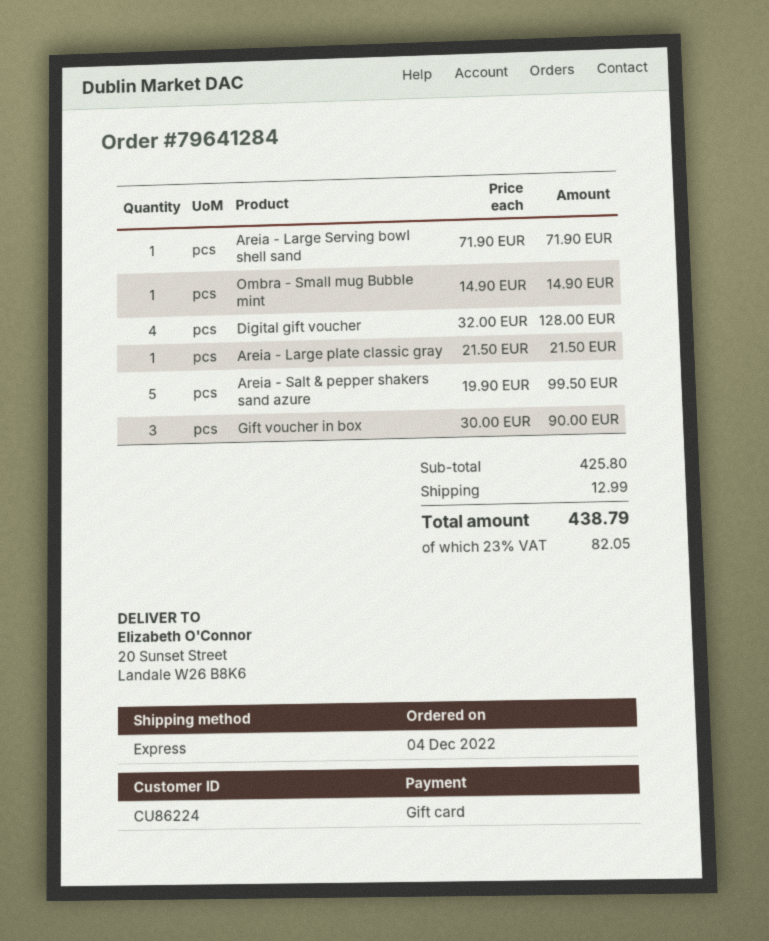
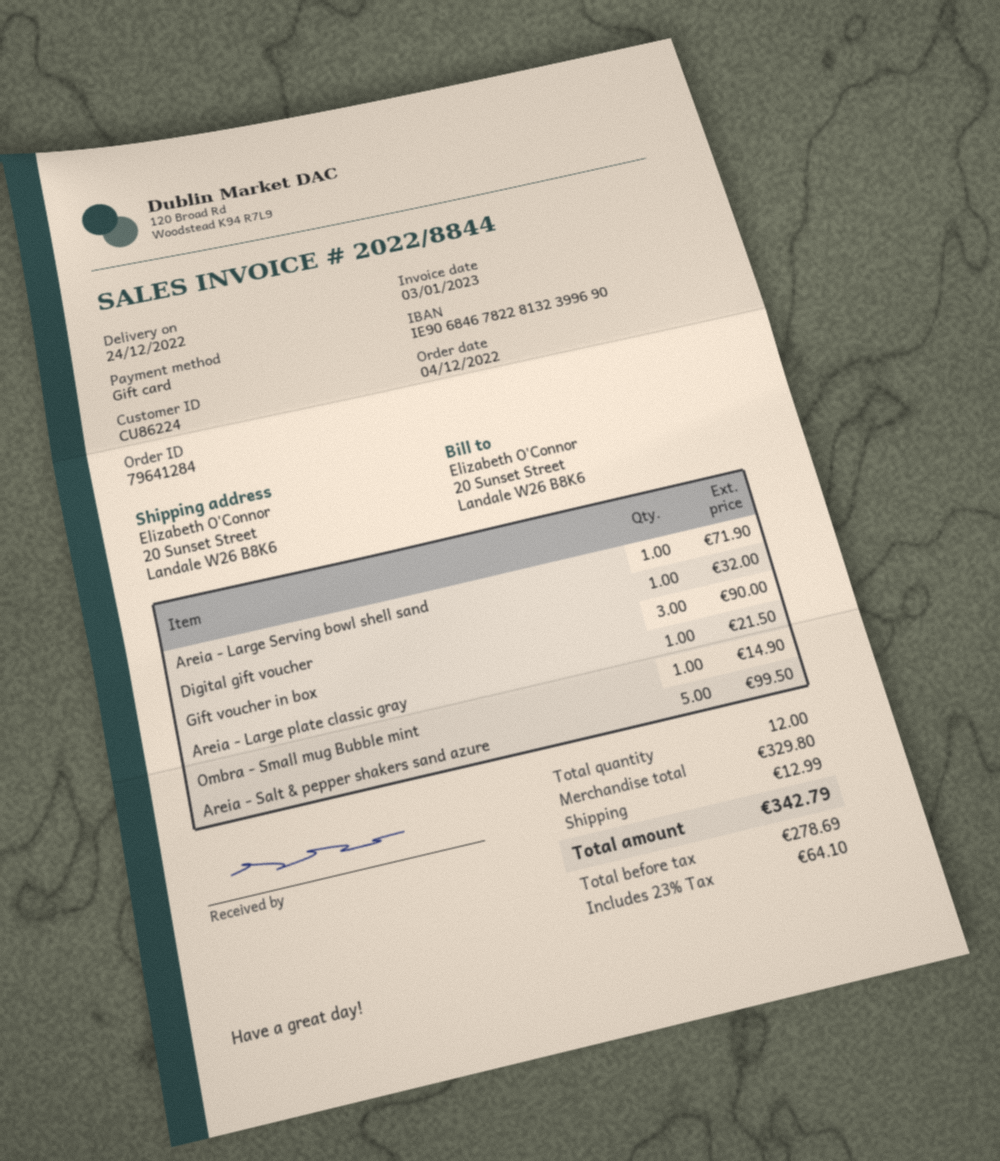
Digital gift voucher: 4 for 128.00 -> 1 for 32.00
subtotal: 425.80 -> 329.80
tax: 23% = 82.05 -> 23% = 64.10
total: 438.79 -> 342.79

